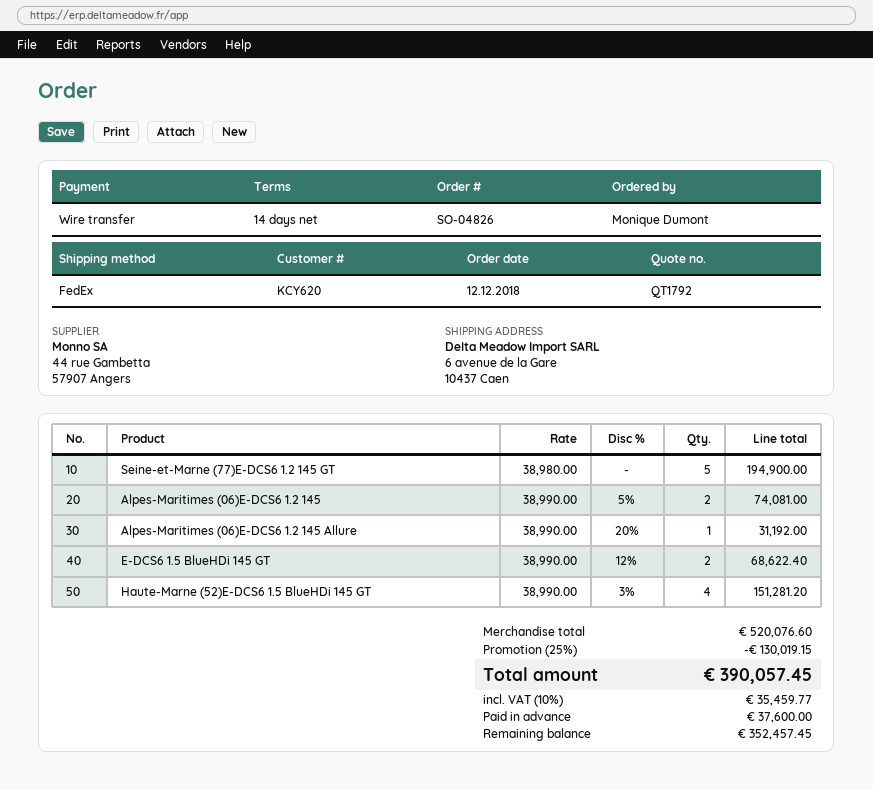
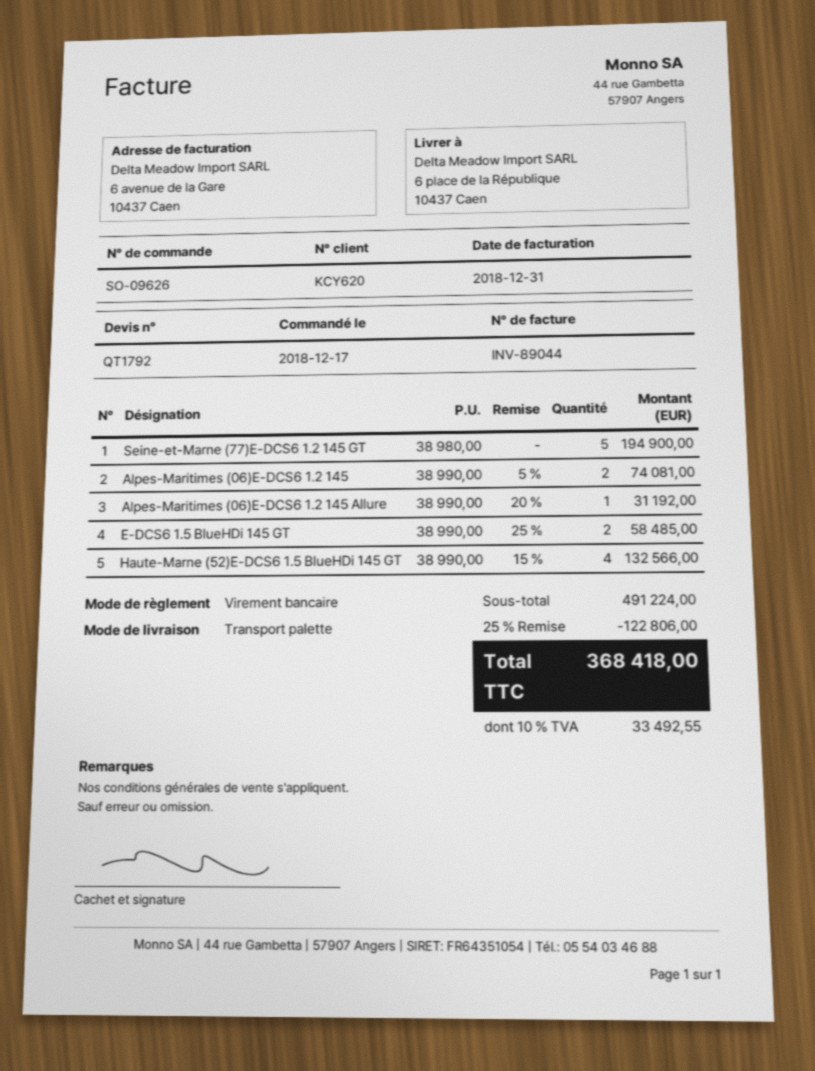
order number: SO-04826 -> SO-09626
order date: 2018-12-12 -> 2018-12-17
shipping method: FedEx -> pallet freight
ship to: 6 avenue de la Gare, 10437 Caen -> 6 place de la République, 10437 Caen
E-DCS6 1.5 BlueHDi 145 GT: 2 x 38990.00 - 12% = 68622.40 -> 2 x 38990.00 - 25% = 58485.00
Haute-Marne (52)E-DCS6 1.5 BlueHDi 145 GT: 4 x 38990.00 - 3% = 151281.20 -> 4 x 38990.00 - 15% = 132566.00
subtotal: 520076.60 -> 491224.00
discount: 25% = 130019.15 -> 25% = 122806.00
tax: 10% = 35459.77 -> 10% = 33492.55
total: 390057.45 -> 368418.00

